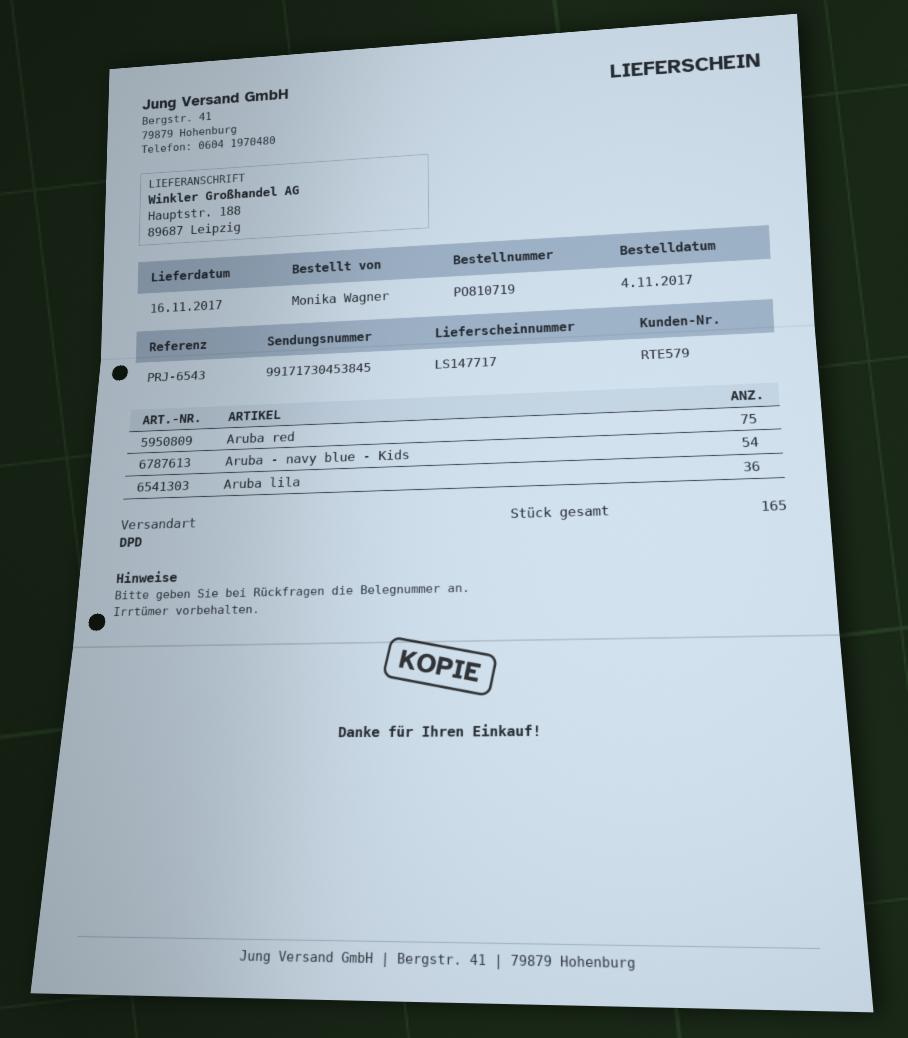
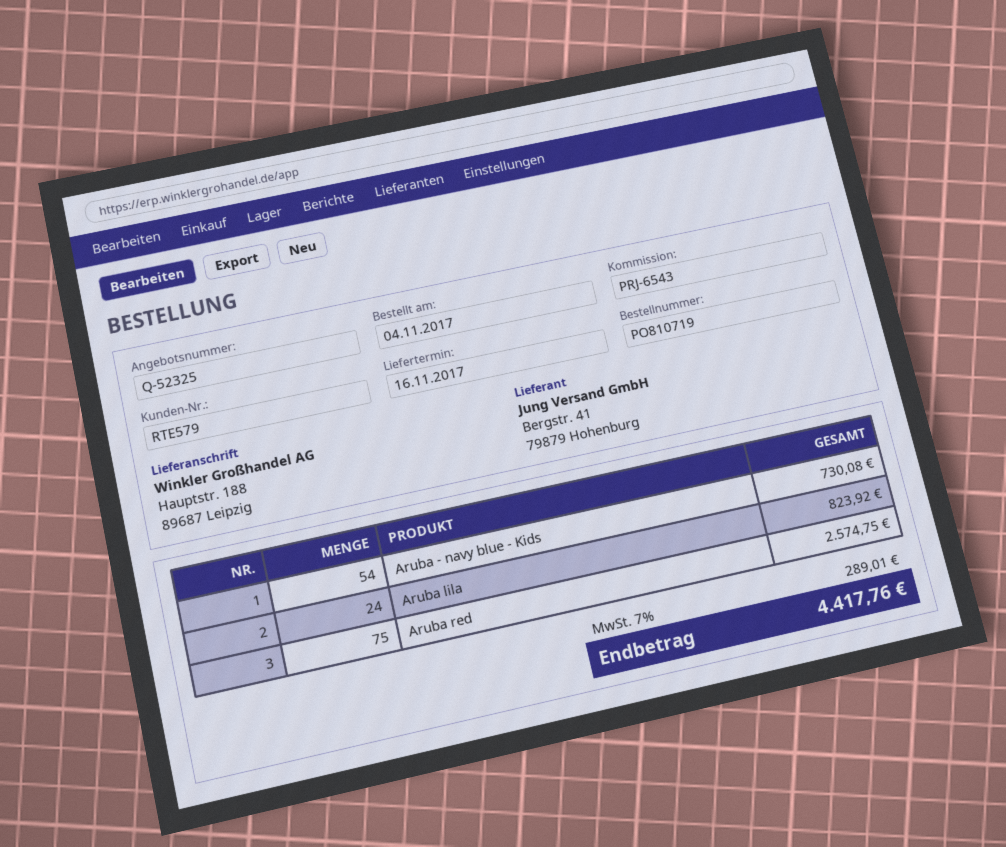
Aruba lila: 36 -> 24

